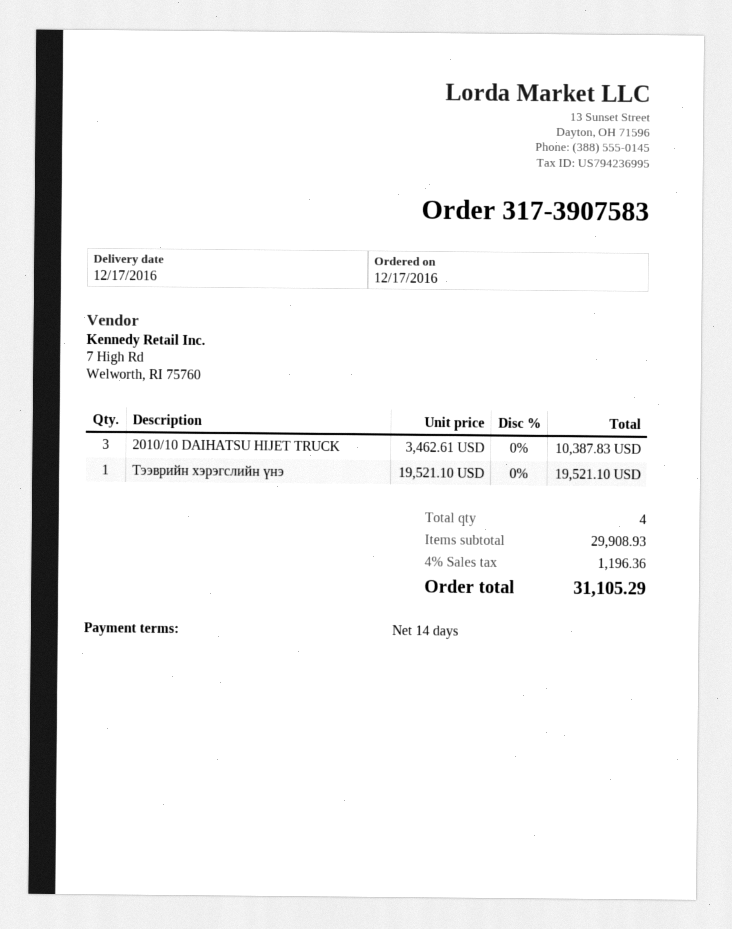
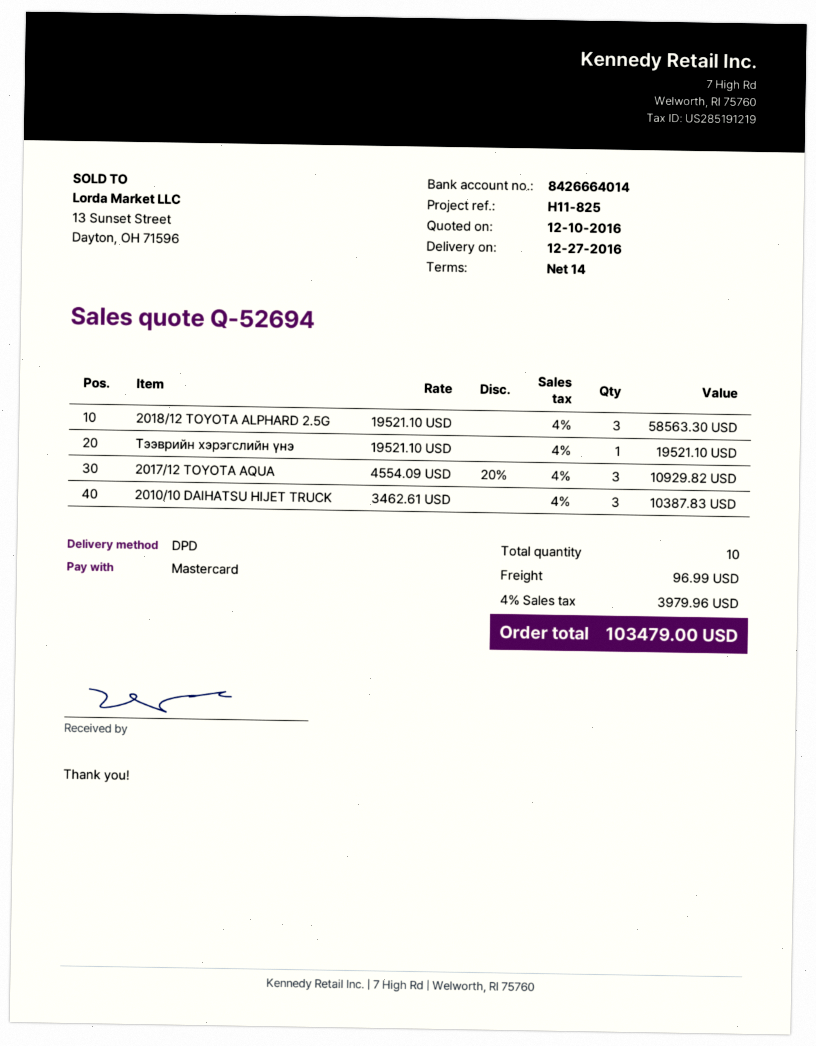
delivery date: 2016-12-17 -> 2016-12-27
2018/12 TOYOTA ALPHARD 2.5G: none -> 3 x 19521.10 = 58563.30
2017/12 TOYOTA AQUA: none -> 3 x 4554.09 - 20% = 10929.82
total quantity: 4 -> 10
shipping: none -> 96.99
tax: 4% = 1196.36 -> 4% = 3979.96
total: 31105.29 -> 103479.00

